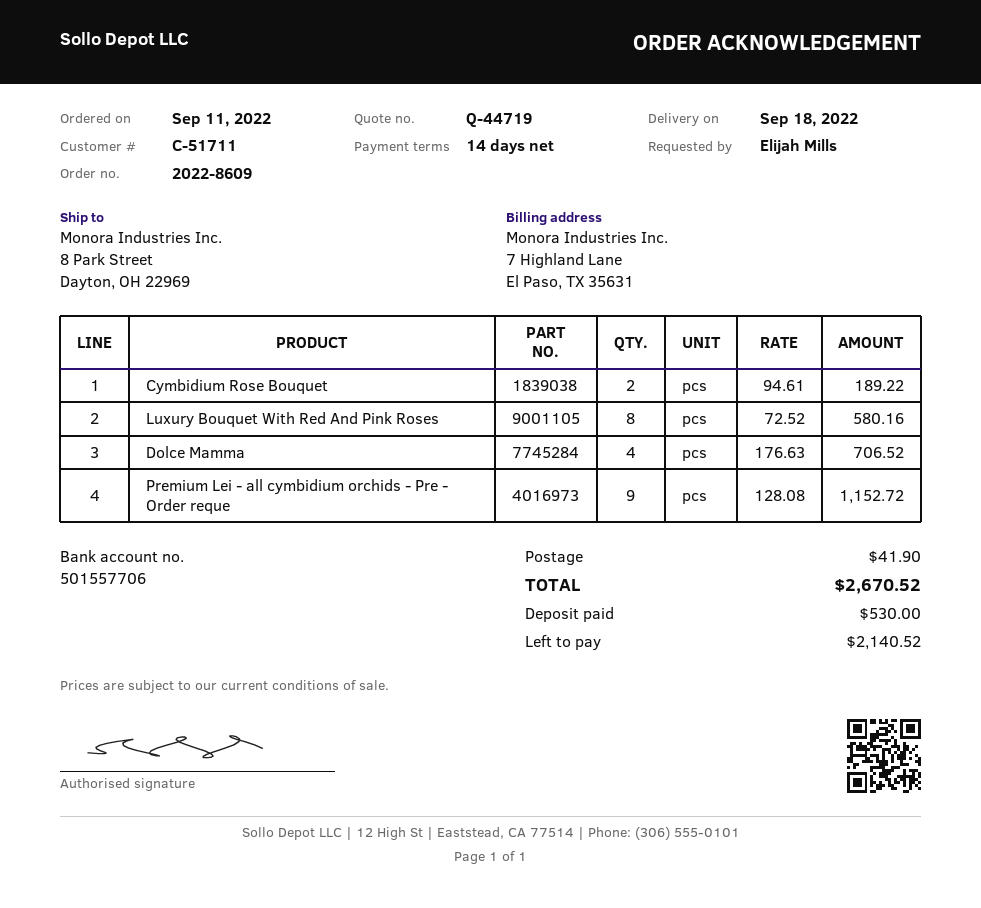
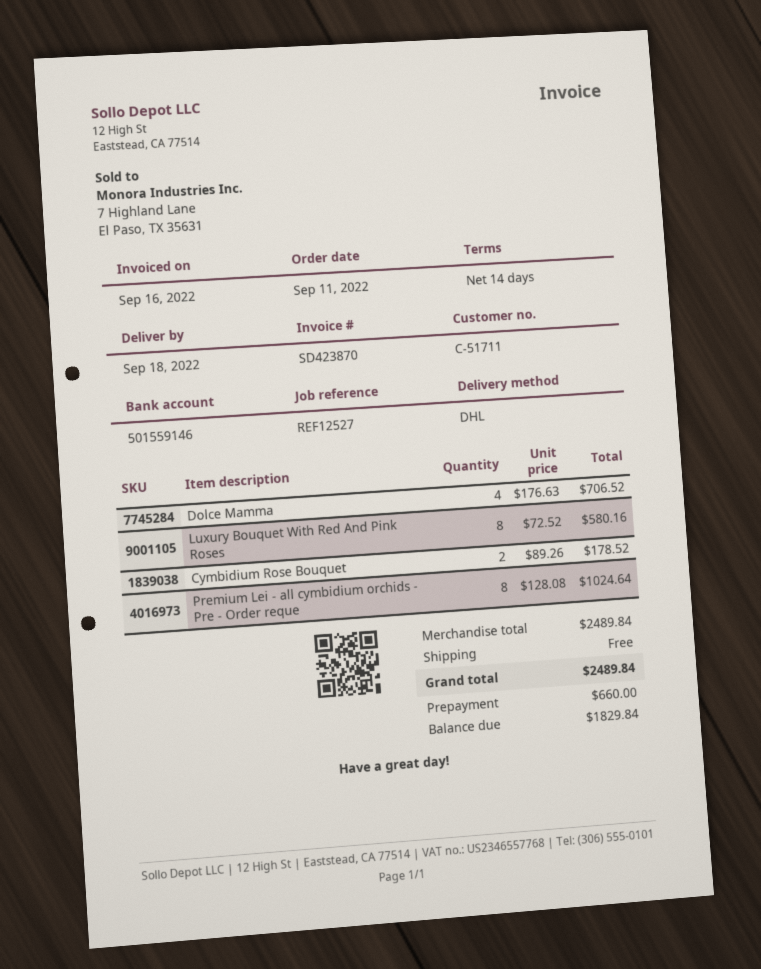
bank account: 501557706 -> 501559146
Cymbidium Rose Bouquet: 2 x 94.61 = 189.22 -> 2 x 89.26 = 178.52
Premium Lei - all cymbidium orchids - Pre - Order reque: 9 x 128.08 = 1152.72 -> 8 x 128.08 = 1024.64
shipping: 41.90 -> 0.00
total: 2670.52 -> 2489.84
deposit: 530.00 -> 660.00
balance: 2140.52 -> 1829.84

